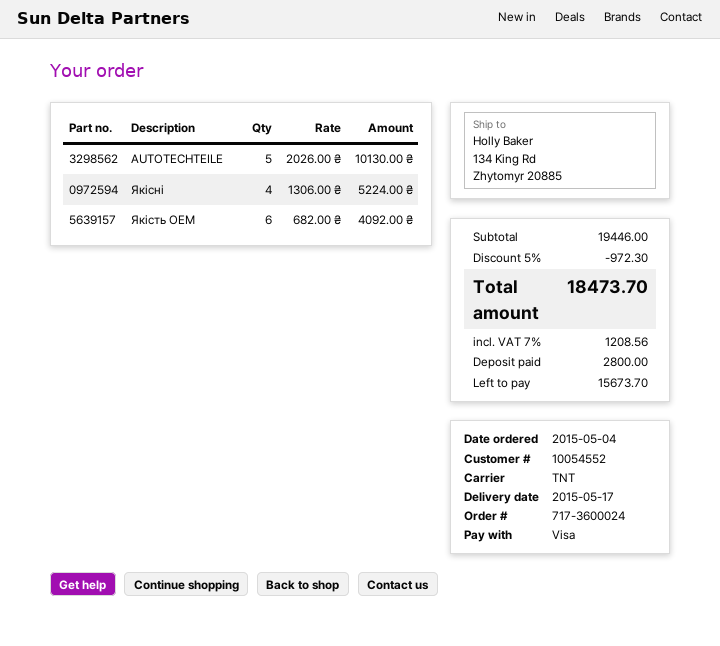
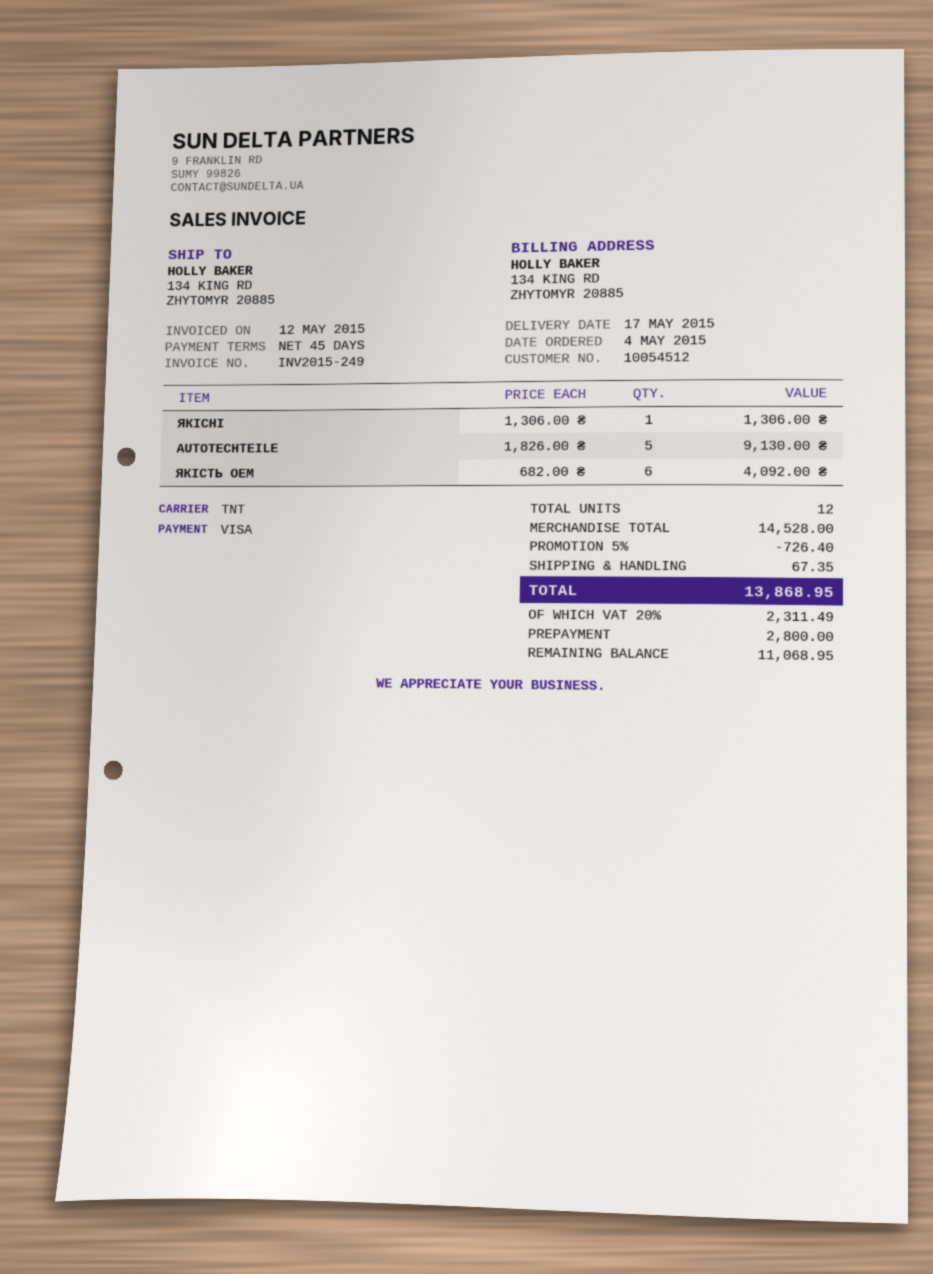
customer number: 10054552 -> 10054512
AUTOTECHTEILE: 5 x 2026.00 = 10130.00 -> 5 x 1826.00 = 9130.00
Якісні: 4 x 1306.00 = 5224.00 -> 1 x 1306.00 = 1306.00
subtotal: 19446.00 -> 14528.00
discount: 5% = 972.30 -> 5% = 726.40
shipping: none -> 67.35
tax: 7% = 1208.56 -> 20% = 2311.49
total: 18473.70 -> 13868.95
balance: 15673.70 -> 11068.95

